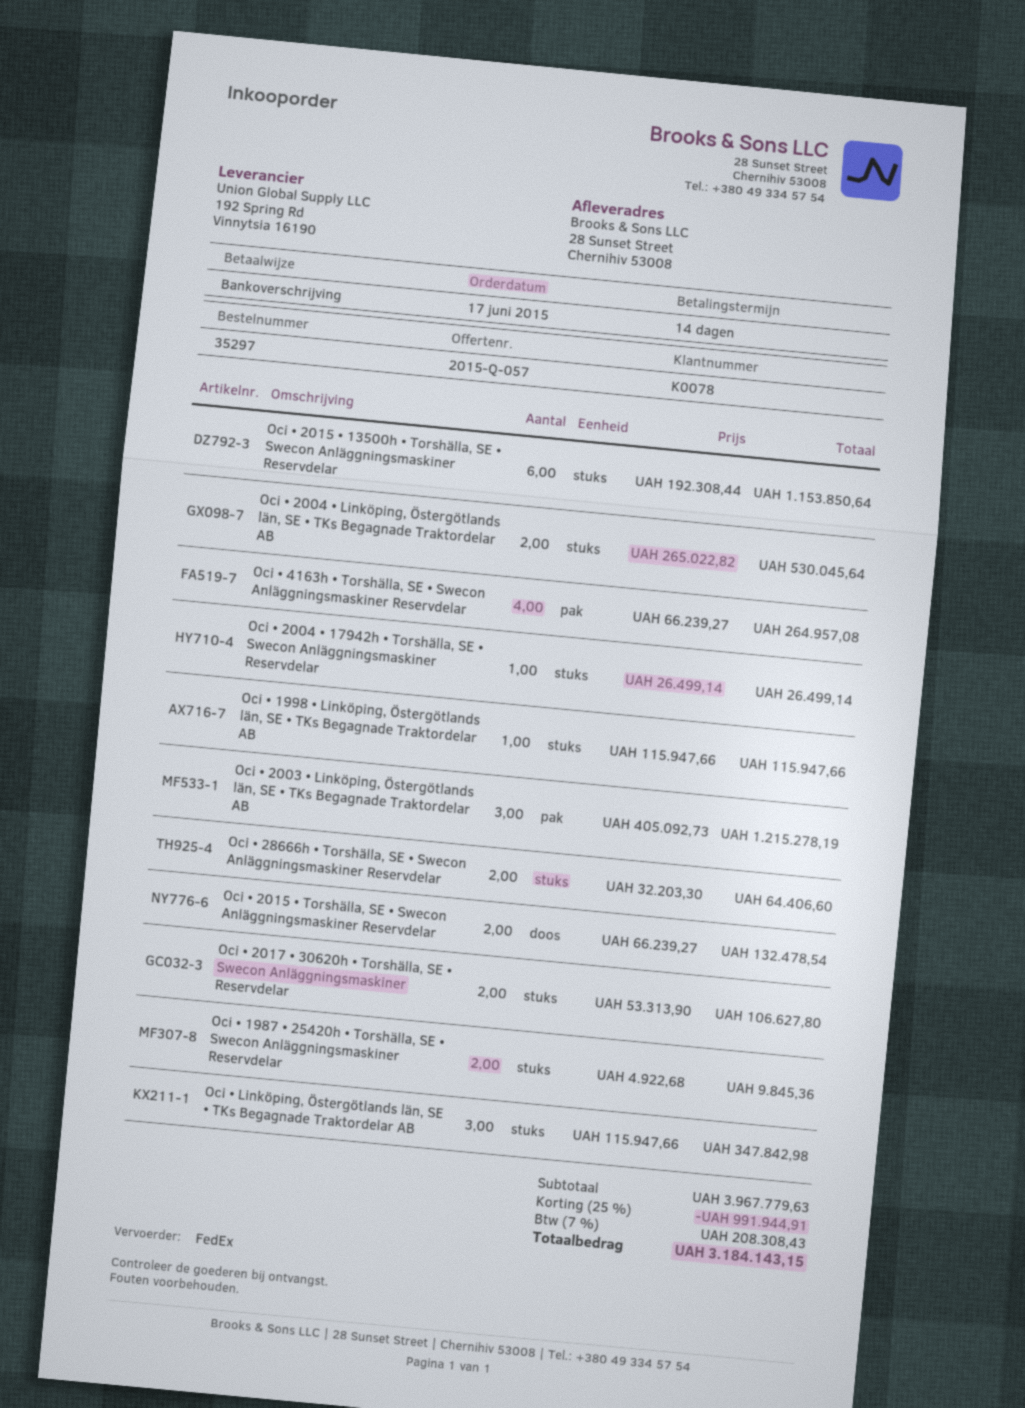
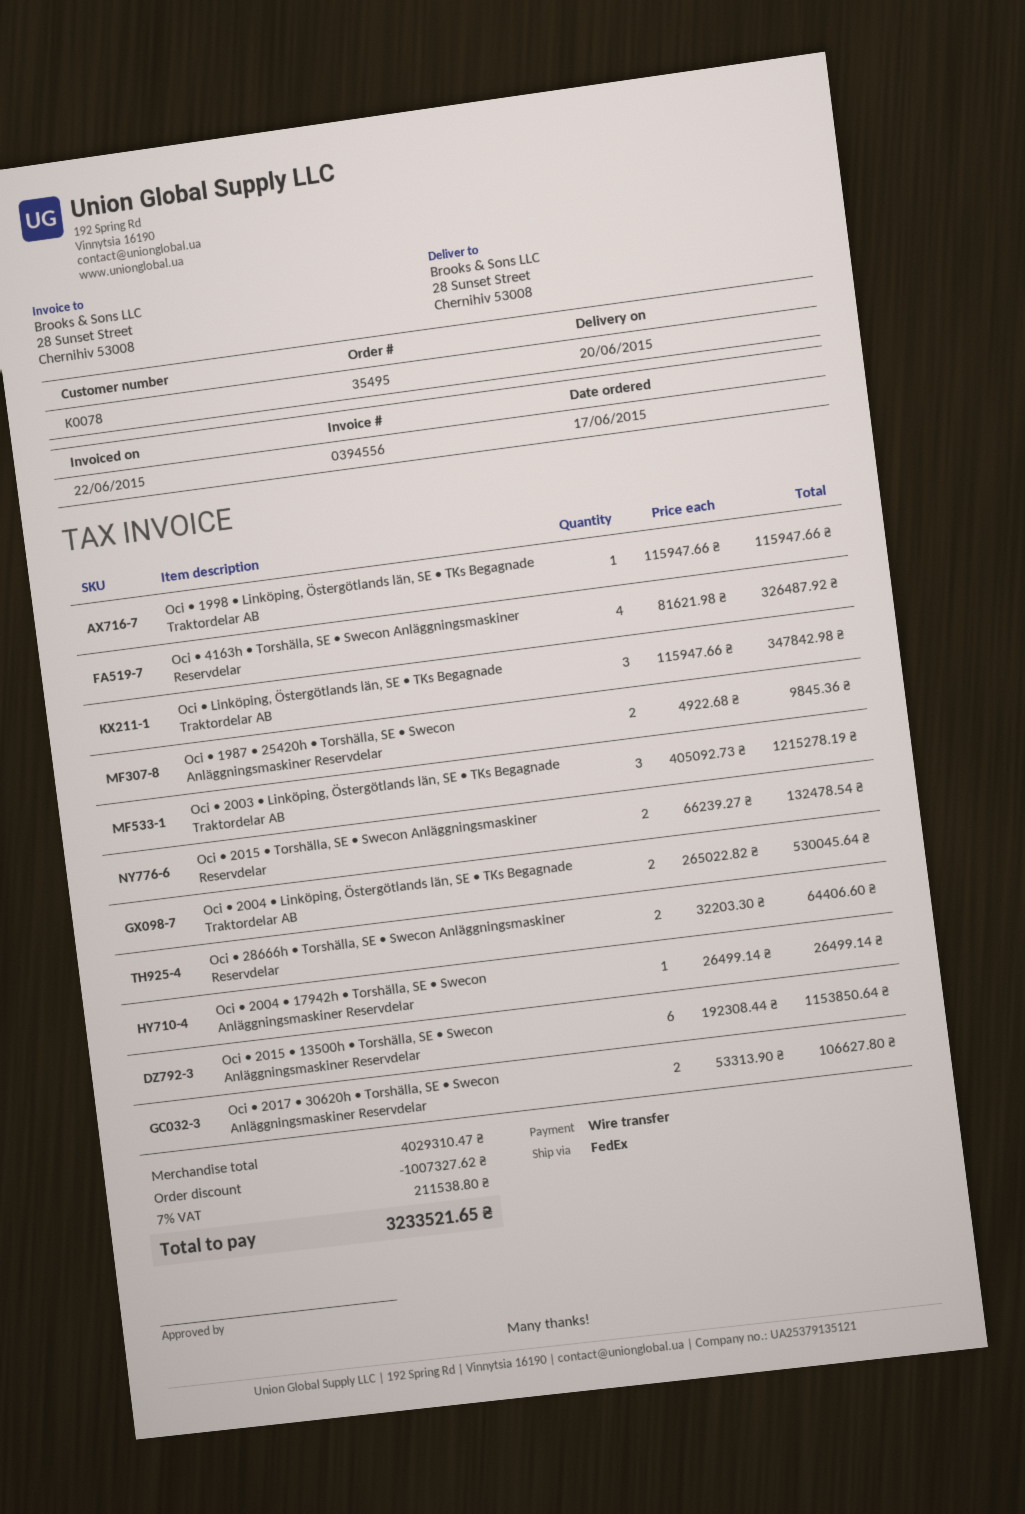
order number: 35297 -> 35495
Осі • 4163h • Torshälla, SE • Swecon Anläggningsmaskiner Reservdelar: 4 x 66239.27 = 264957.08 -> 4 x 81621.98 = 326487.92
subtotal: 3967779.63 -> 4029310.47
discount: 991944.91 -> 1007327.62
tax: 7% = 208308.43 -> 7% = 211538.80
total: 3184143.15 -> 3233521.65

